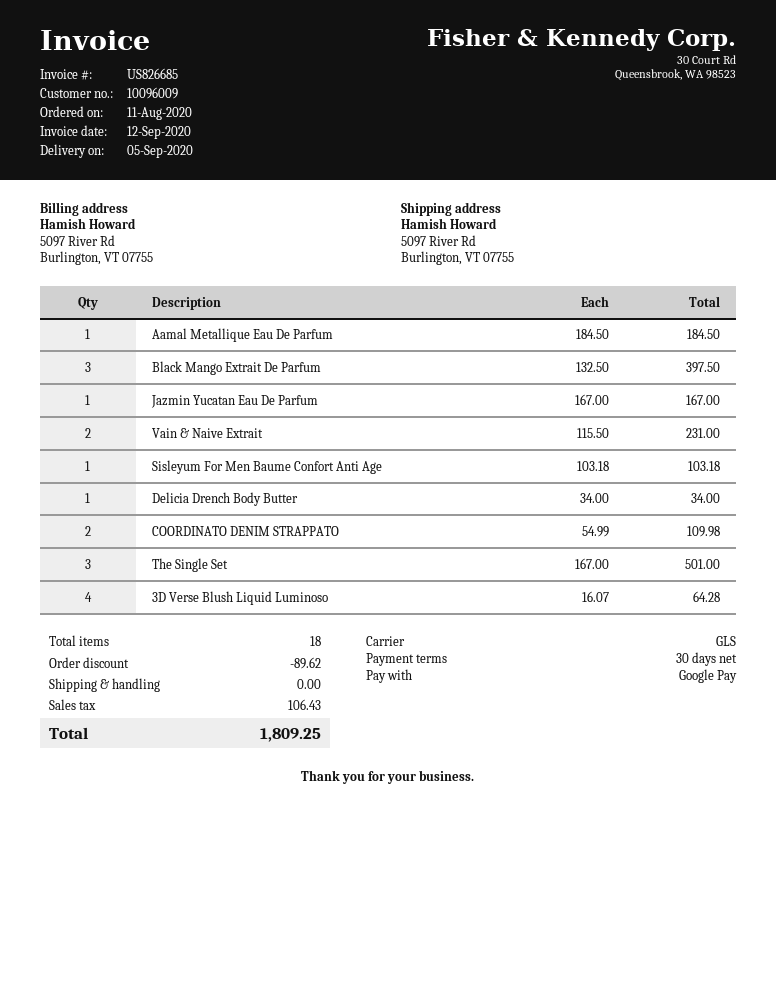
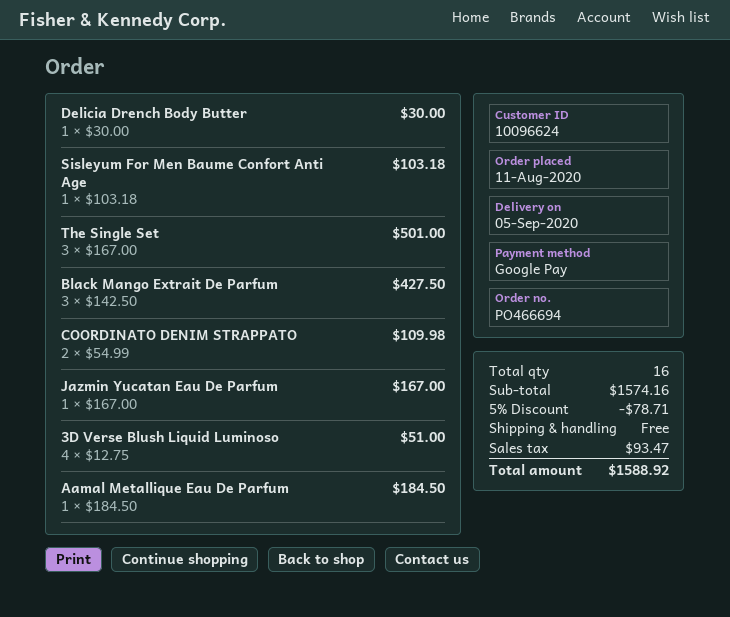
customer number: 10096009 -> 10096624
Black Mango Extrait De Parfum: 3 x 132.50 = 397.50 -> 3 x 142.50 = 427.50
Vain & Naive Extrait: 2 x 115.50 = 231.00 -> none
Delicia Drench Body Butter: 1 x 34.00 = 34.00 -> 1 x 30.00 = 30.00
3D Verse Blush Liquid Luminoso: 4 x 16.07 = 64.28 -> 4 x 12.75 = 51.00
total quantity: 18 -> 16
discount: 89.62 -> 78.71
tax: 106.43 -> 93.47
total: 1809.25 -> 1588.92

